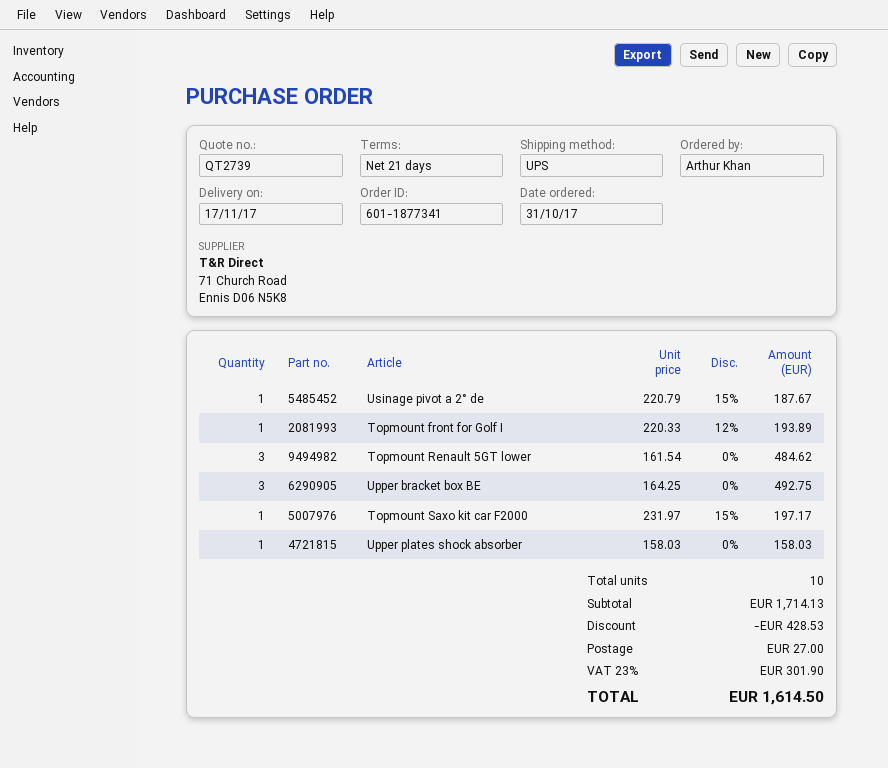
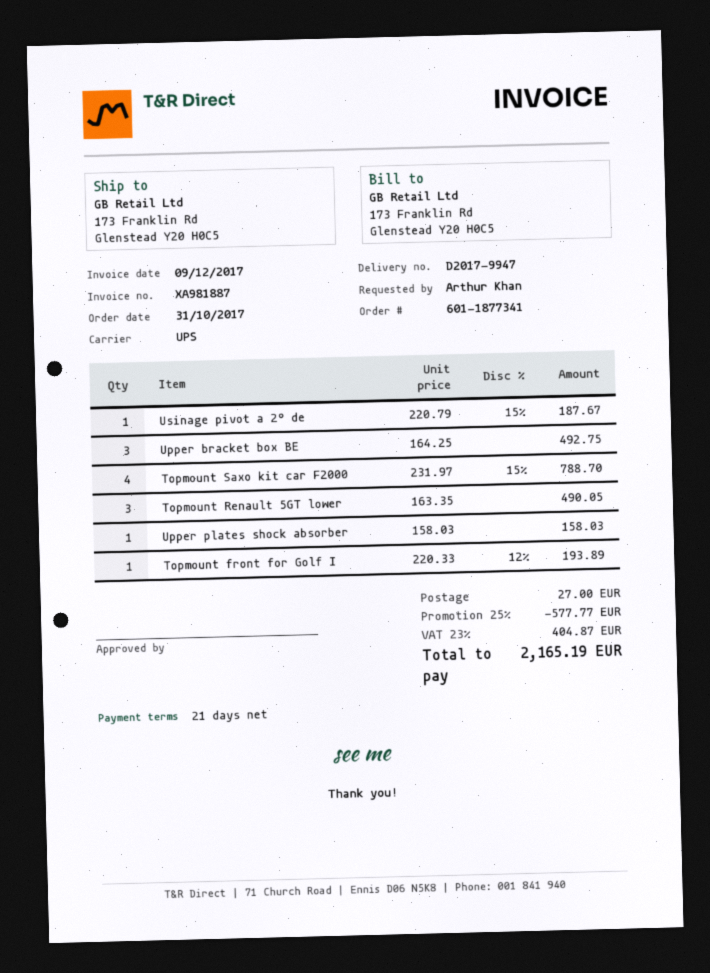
Topmount Renault 5GT lower: 3 x 161.54 = 484.62 -> 3 x 163.35 = 490.05
Topmount Saxo kit car F2000: 1 x 231.97 - 15% = 197.17 -> 4 x 231.97 - 15% = 788.70
discount: 428.53 -> 577.77
tax: 23% = 301.90 -> 23% = 404.87
total: 1614.50 -> 2165.19

